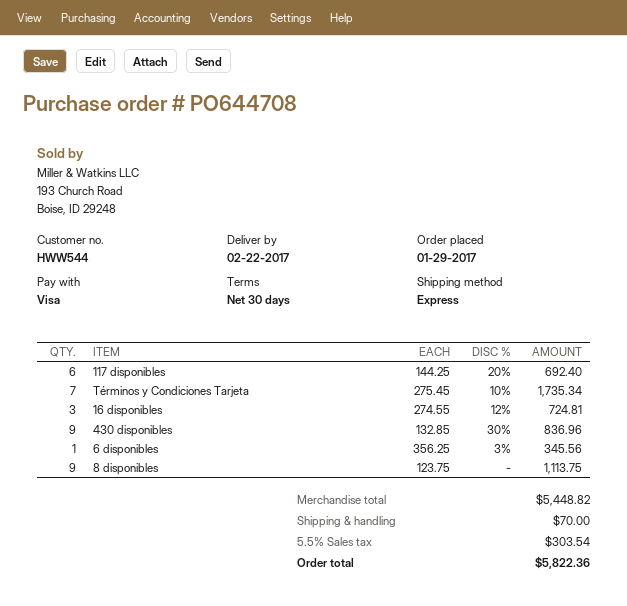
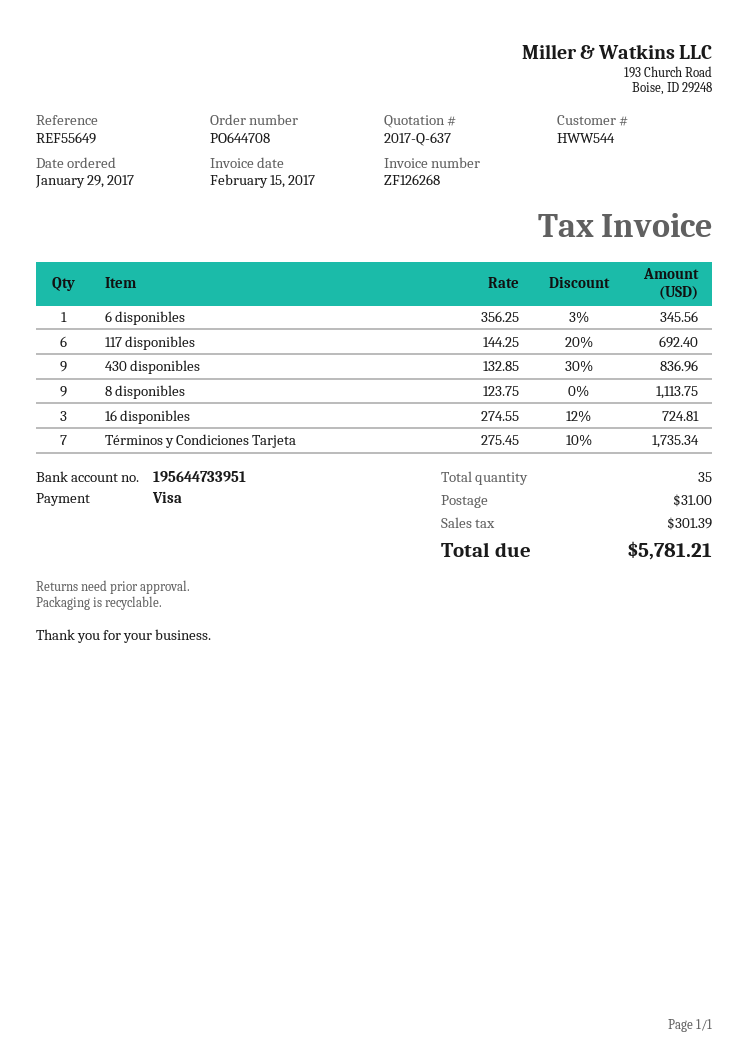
shipping: 70.00 -> 31.00
tax: 303.54 -> 301.39
total: 5822.36 -> 5781.21

